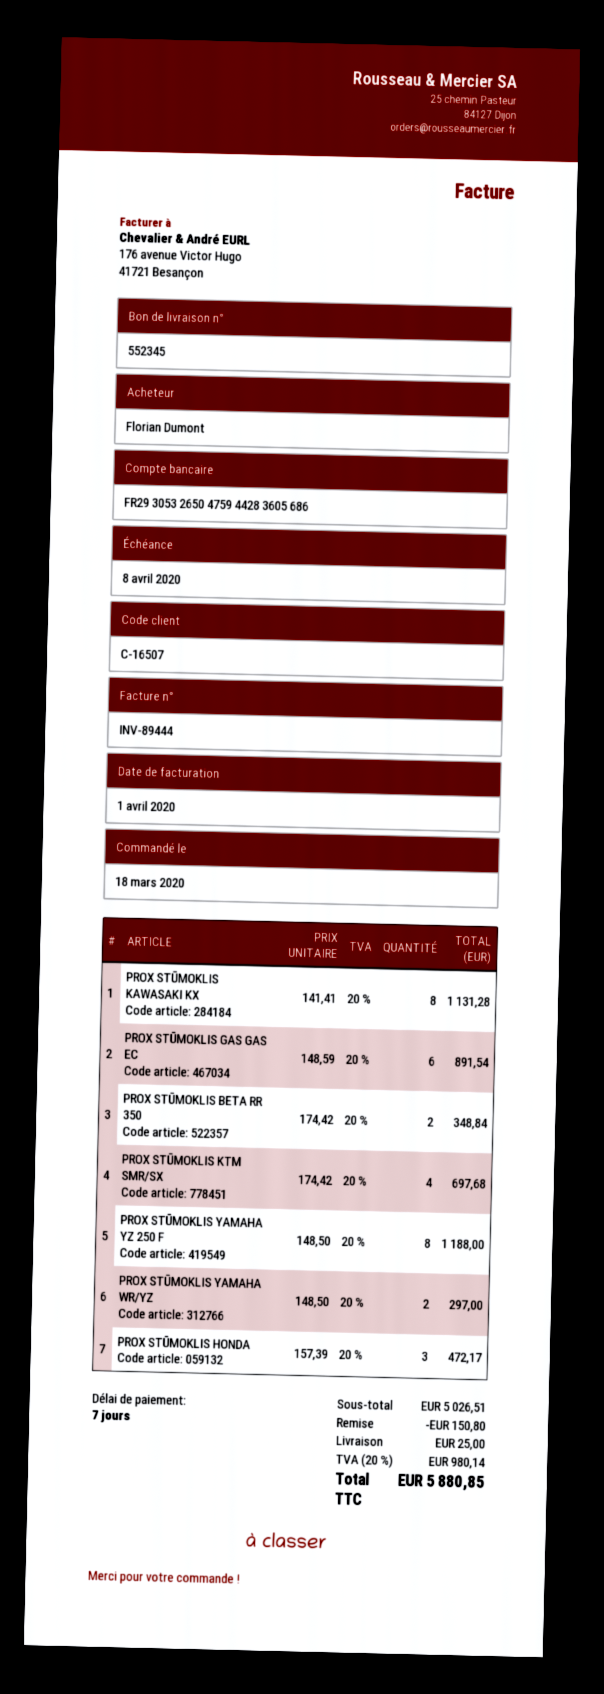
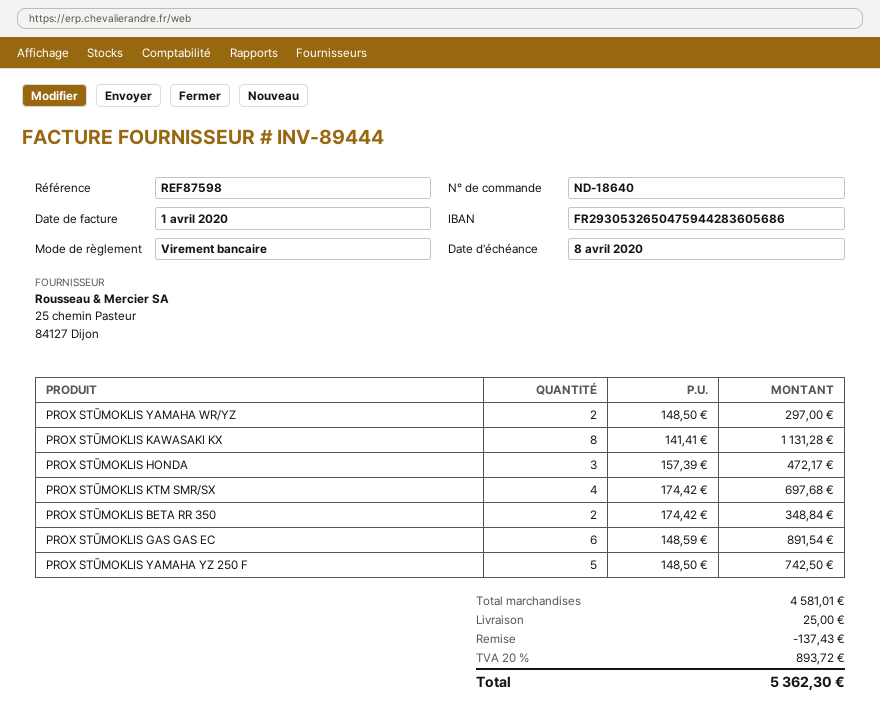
PROX STŪMOKLIS YAMAHA YZ 250 F: 8 x 148.50 = 1188.00 -> 5 x 148.50 = 742.50
subtotal: 5026.51 -> 4581.01
discount: 150.80 -> 137.43
tax: 20% = 980.14 -> 20% = 893.72
total: 5880.85 -> 5362.30

